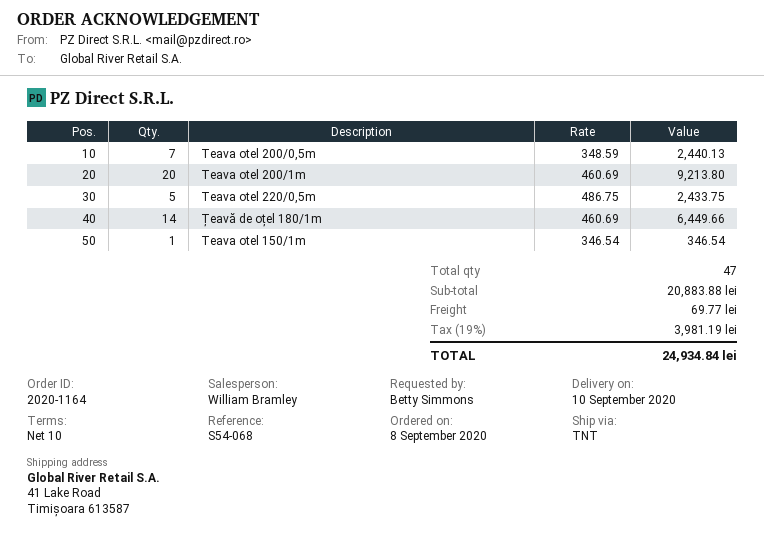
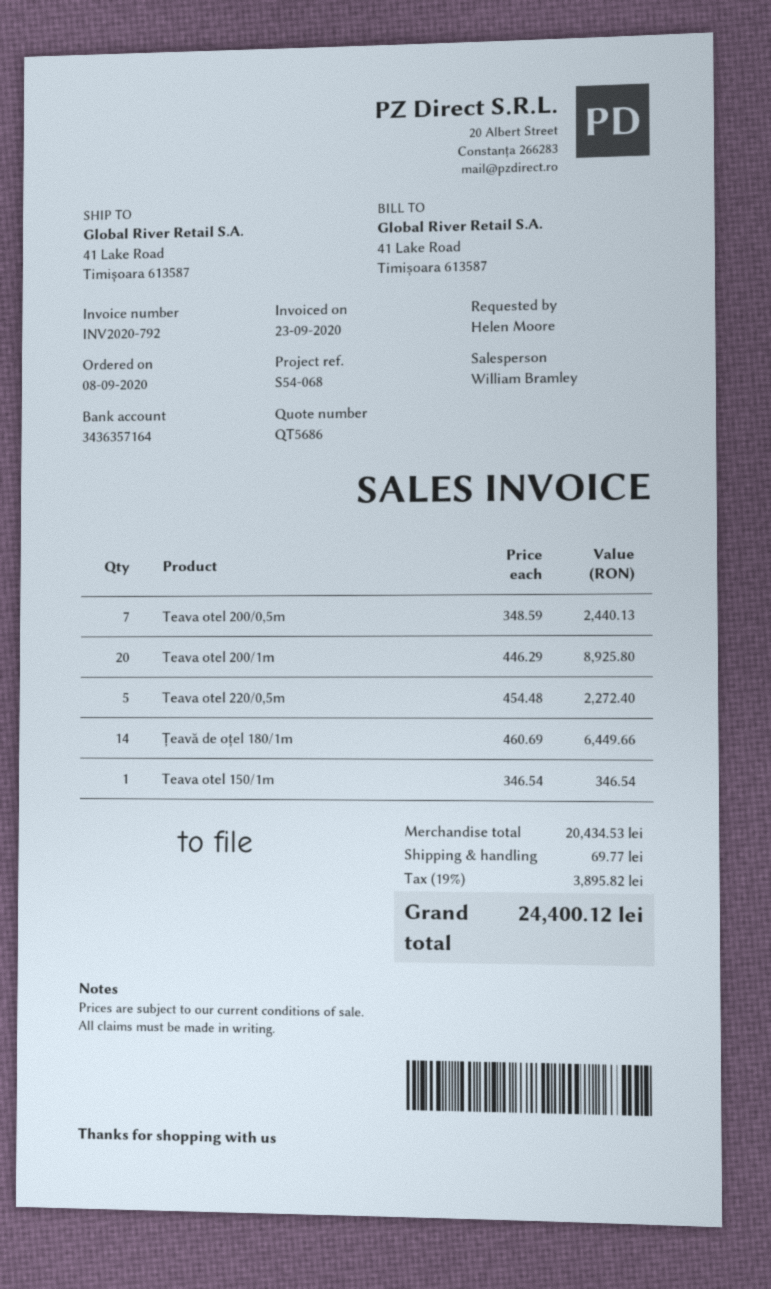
ordered by: Betty Simmons -> Helen Moore
Teava otel 200/1m: 20 x 460.69 = 9213.80 -> 20 x 446.29 = 8925.80
Teava otel 220/0,5m: 5 x 486.75 = 2433.75 -> 5 x 454.48 = 2272.40
subtotal: 20883.88 -> 20434.53
tax: 19% = 3981.19 -> 19% = 3895.82
total: 24934.84 -> 24400.12

